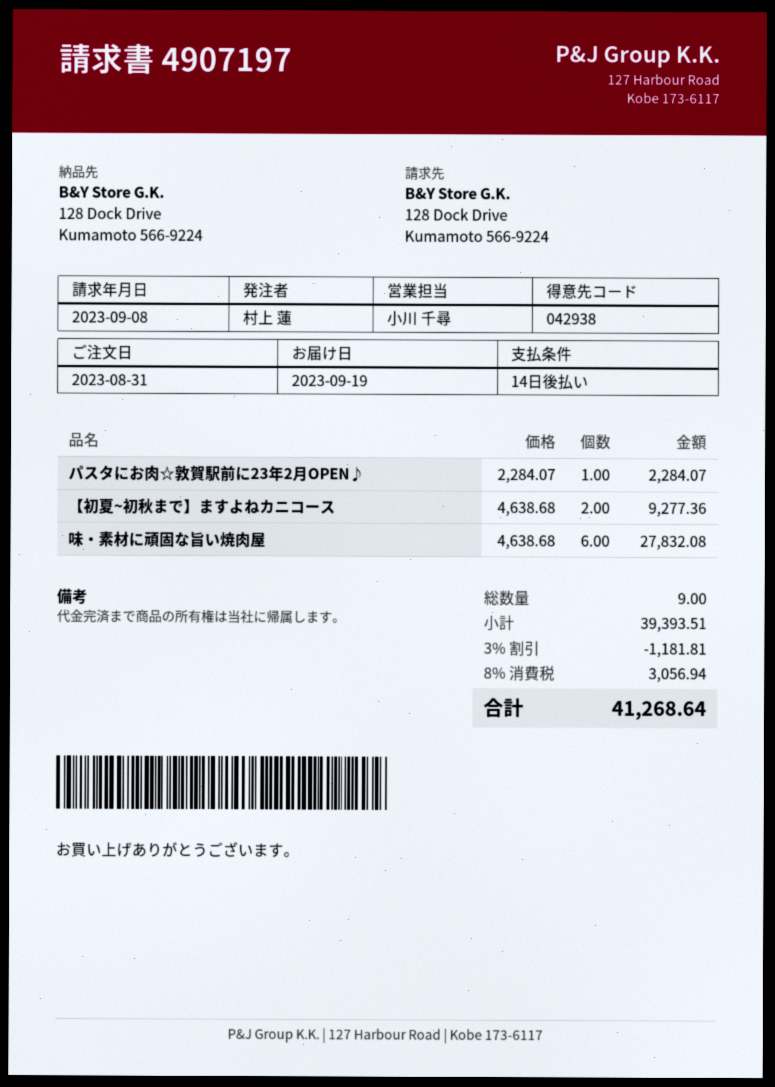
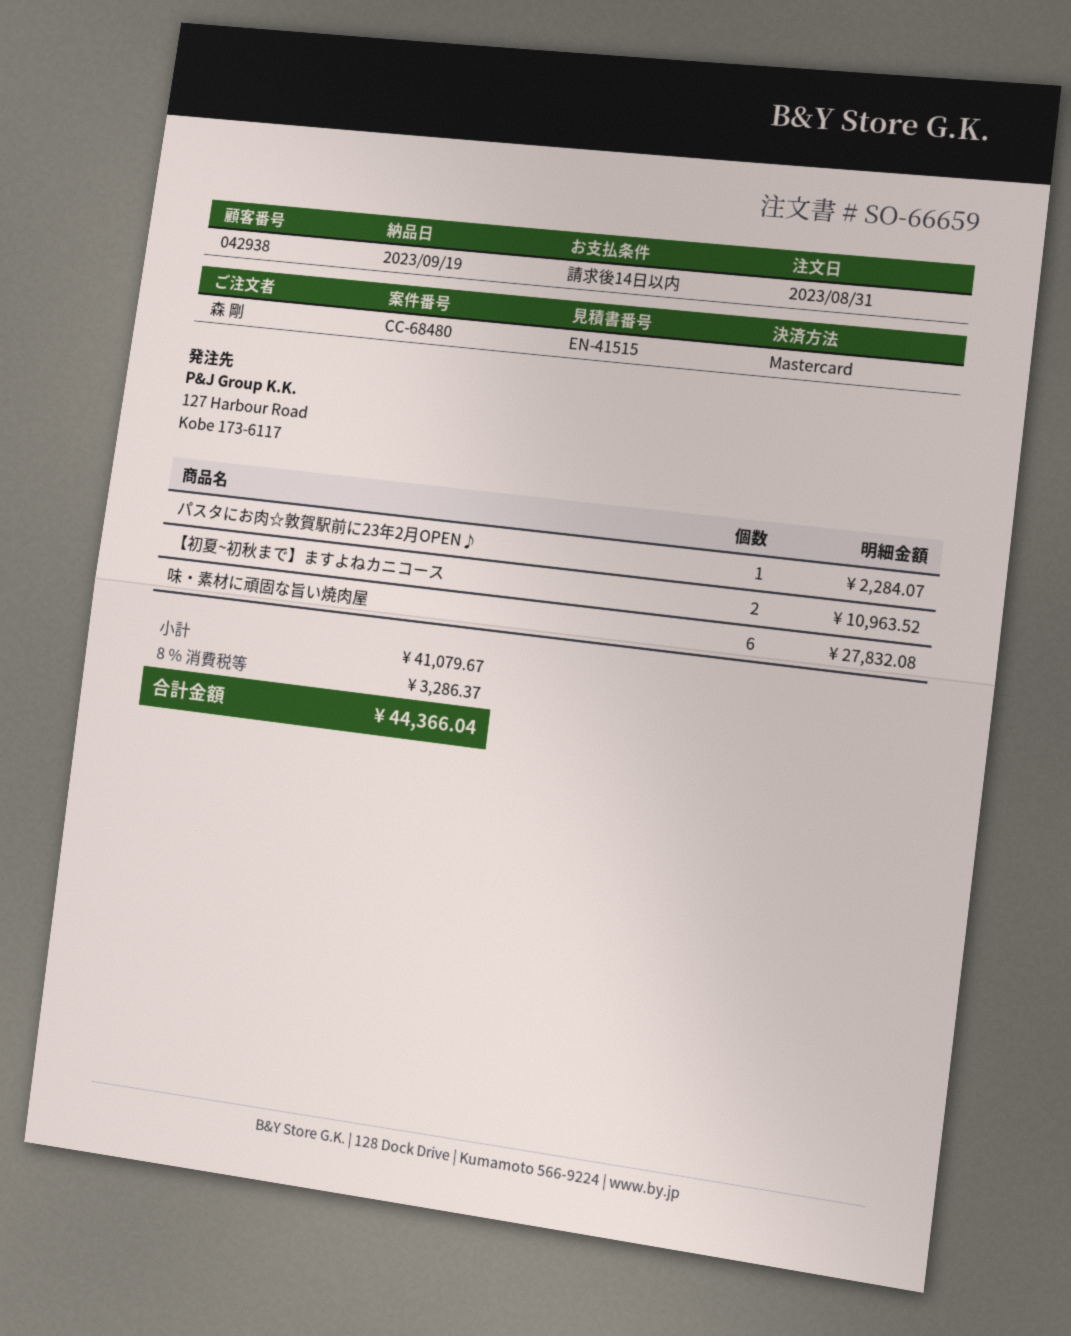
ordered by: 村上 蓮 -> 森 剛
【初夏~初秋まで】ますよねカニコース: 2 for 9277.36 -> 2 for 10963.52
subtotal: 39393.51 -> 41079.67
discount: 3% = 1181.81 -> none
tax: 8% = 3056.94 -> 8% = 3286.37
total: 41268.64 -> 44366.04

